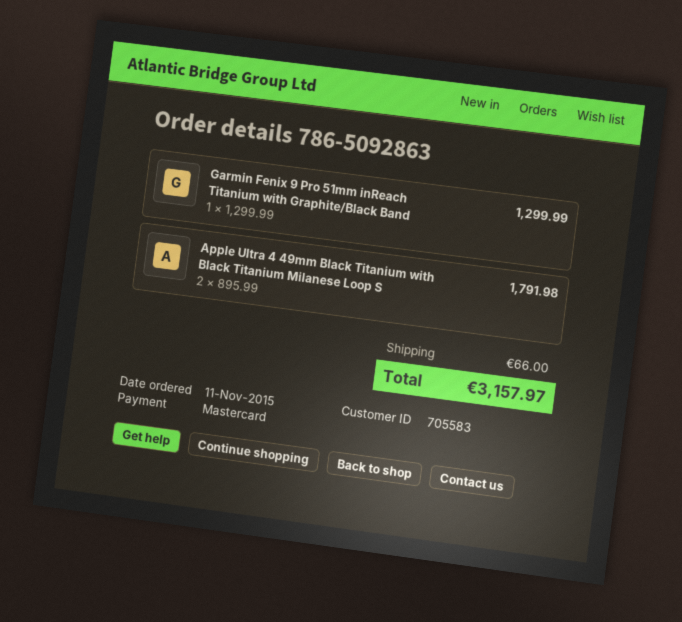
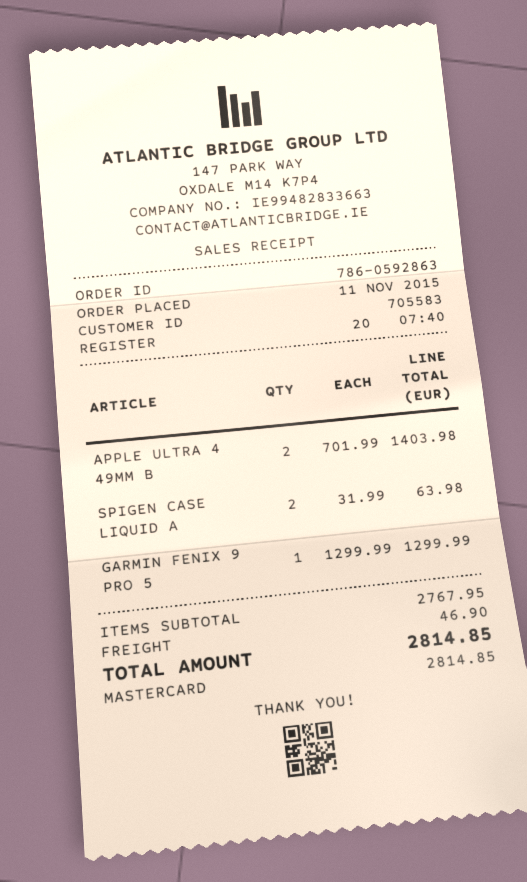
order number: 786-5092863 -> 786-0592863
Apple Ultra 4 49mm Black Titanium with Black Titanium Milanese Loop S: 2 x 895.99 = 1791.98 -> 2 x 701.99 = 1403.98
SPIGEN CASE LIQUID A: none -> 2 x 31.99 = 63.98
shipping: 66.00 -> 46.90
total: 3157.97 -> 2814.85

